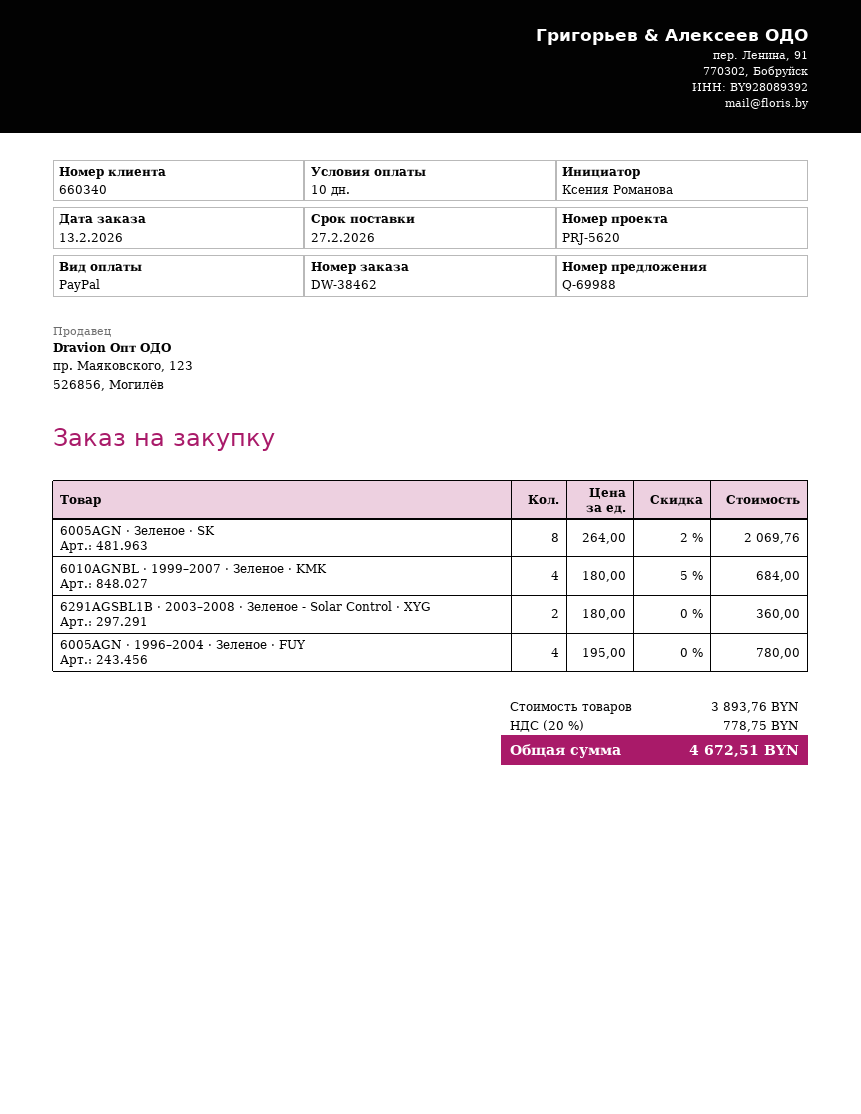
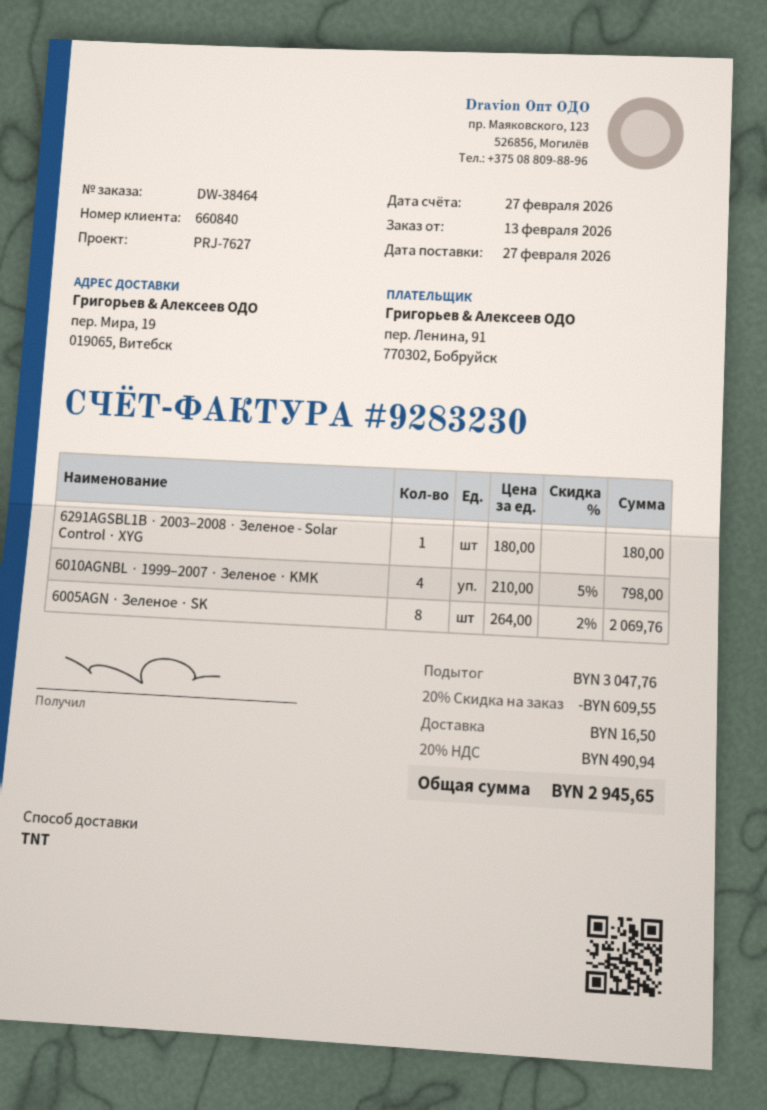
order number: DW-38462 -> DW-38464
customer number: 660340 -> 660840
reference: PRJ-5620 -> PRJ-7627
6010AGNBL · 1999–2007 · Зеленое · KMK: 4 x 180.00 - 5% = 684.00 -> 4 x 210.00 - 5% = 798.00
6291AGSBL1B · 2003–2008 · Зеленое - Solar Control · XYG: 2 x 180.00 = 360.00 -> 1 x 180.00 = 180.00
6005AGN · 1996–2004 · Зеленое · FUY: 4 x 195.00 = 780.00 -> none
subtotal: 3893.76 -> 3047.76
discount: none -> 20% = 609.55
shipping: none -> 16.50
tax: 20% = 778.75 -> 20% = 490.94
total: 4672.51 -> 2945.65

